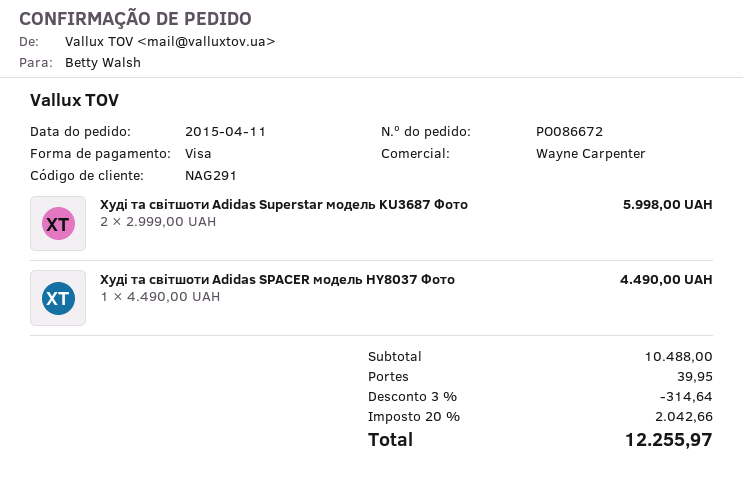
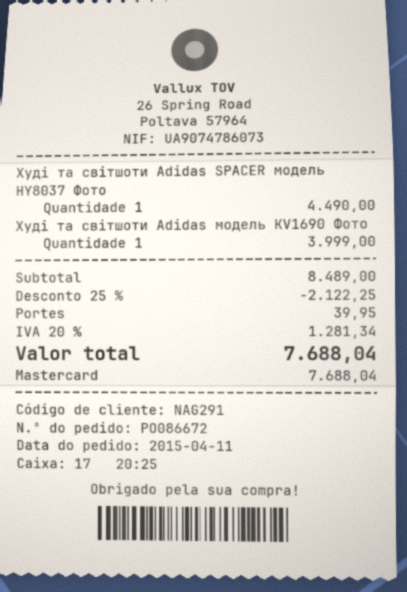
payment method: Visa -> Mastercard
Худі та світшоти Adidas Superstar модель KU3687 Фото: 2 for 5998.00 -> none
Худі та світшоти Adidas модель KV1690 Фото: none -> 1 for 3999.00
subtotal: 10488.00 -> 8489.00
discount: 3% = 314.64 -> 25% = 2122.25
tax: 20% = 2042.66 -> 20% = 1281.34
total: 12255.97 -> 7688.04

